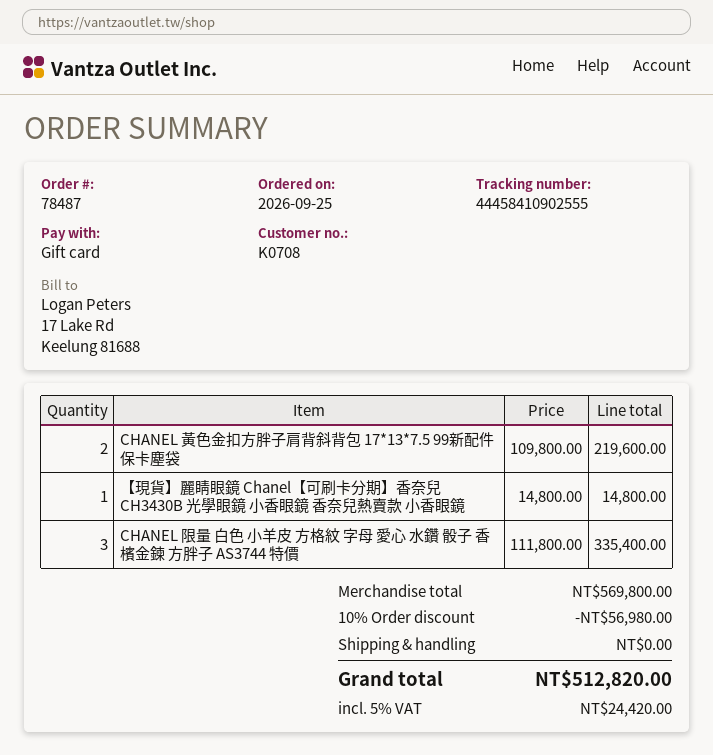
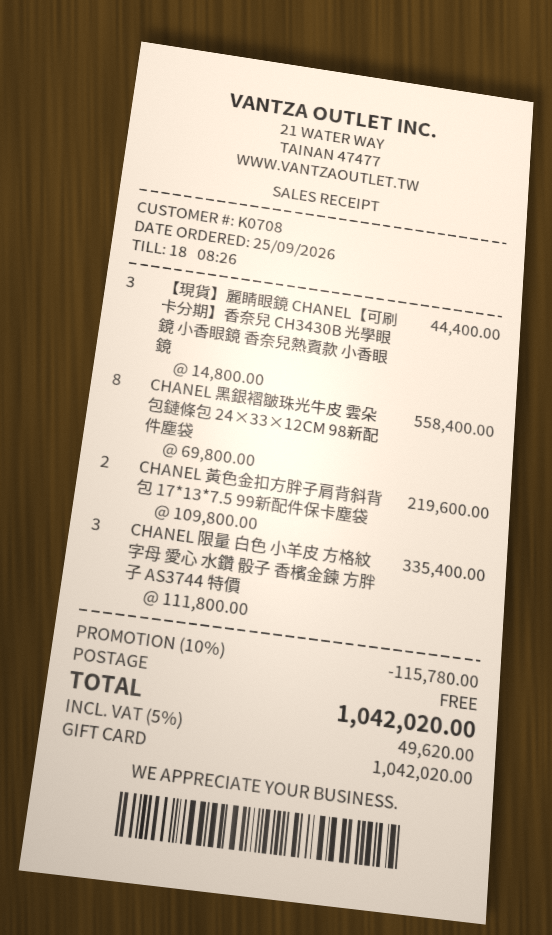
【現貨】麗睛眼鏡 Chanel【可刷卡分期】香奈兒 CH3430B 光學眼鏡 小香眼鏡 香奈兒熱賣款 小香眼鏡: 1 x 14800.00 = 14800.00 -> 3 x 14800.00 = 44400.00
CHANEL 黑銀褶皺珠光牛皮 雲朵包鏈條包 24×33×12CM 98新配件塵袋: none -> 8 x 69800.00 = 558400.00
discount: 10% = 56980.00 -> 10% = 115780.00
tax: 5% = 24420.00 -> 5% = 49620.00
total: 512820.00 -> 1042020.00

